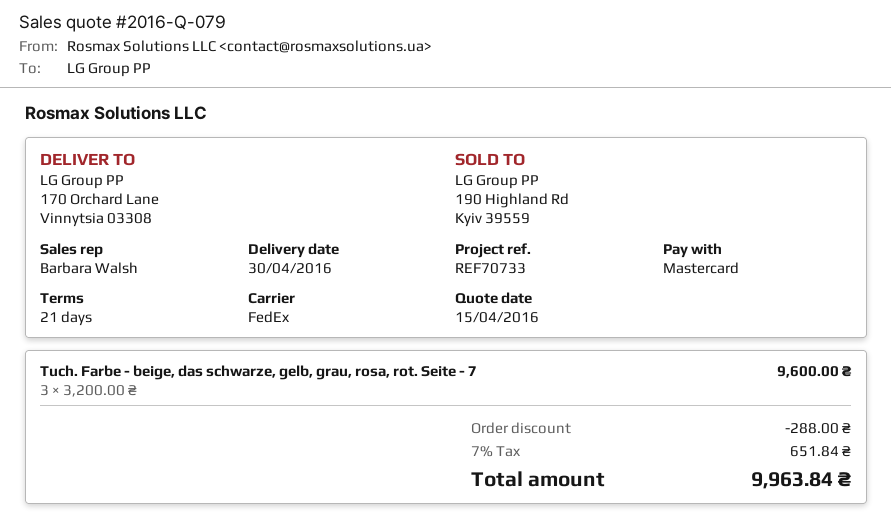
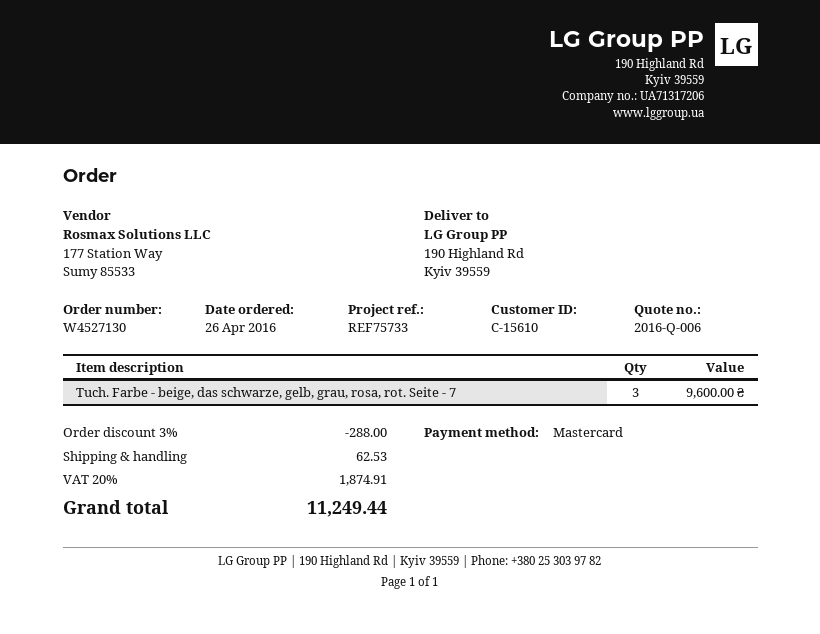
quote number: 2016-Q-079 -> 2016-Q-006
reference: REF70733 -> REF75733
ship to: 170 Orchard Lane, Vinnytsia 03308 -> 190 Highland Rd, Kyiv 39559
shipping: none -> 62.53
tax: 7% = 651.84 -> 20% = 1874.91
total: 9963.84 -> 11249.44

